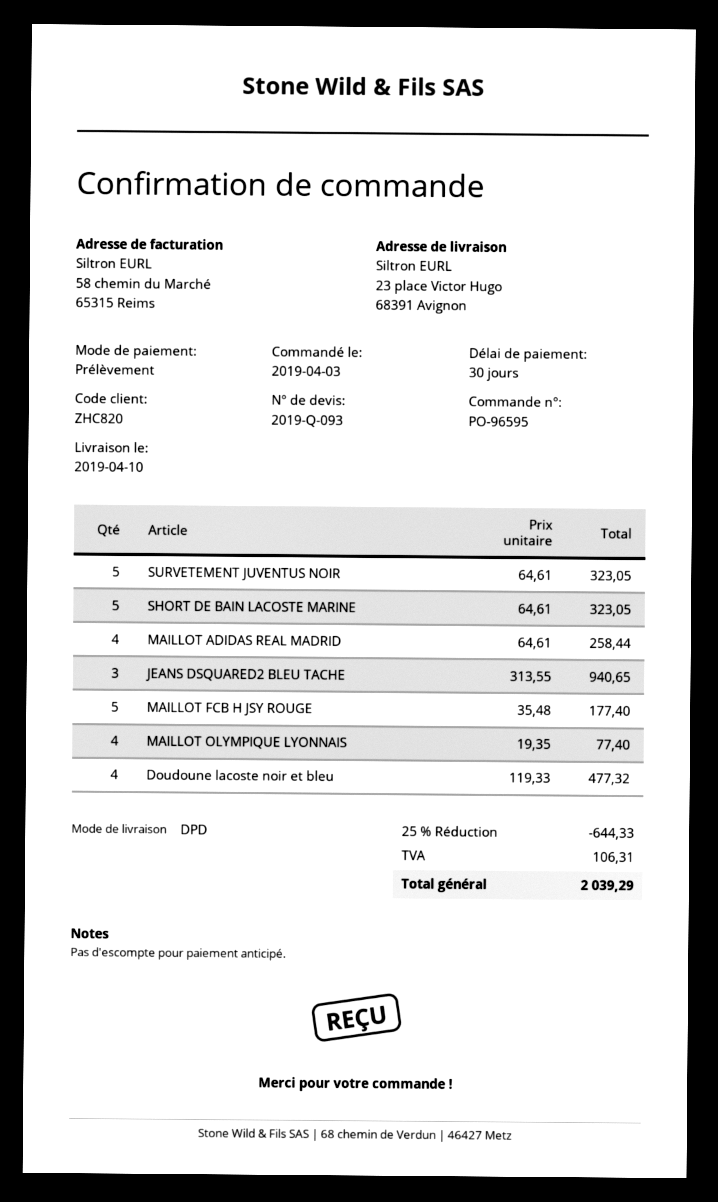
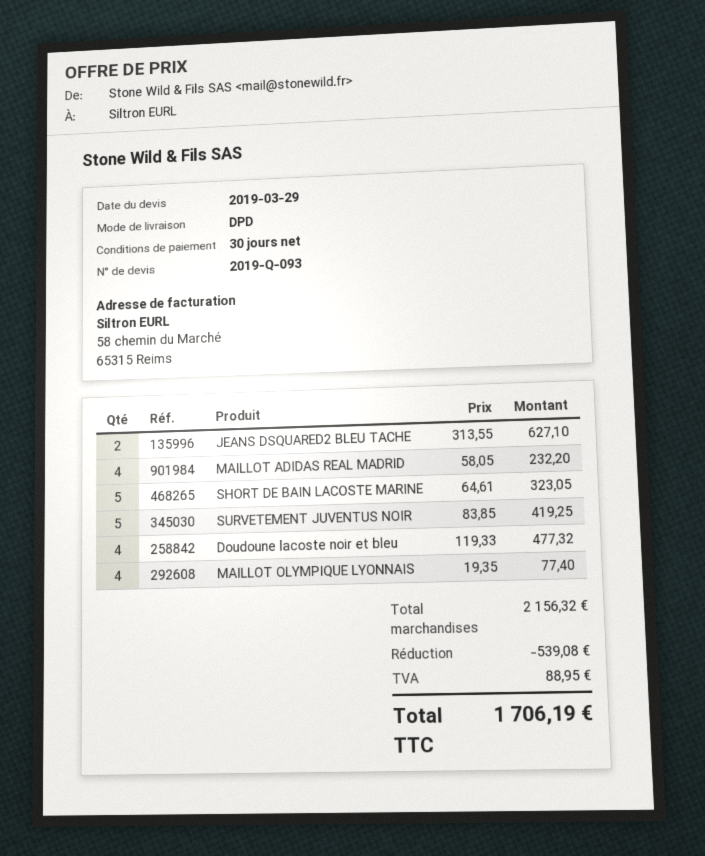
SURVETEMENT JUVENTUS NOIR: 5 x 64.61 = 323.05 -> 5 x 83.85 = 419.25
MAILLOT ADIDAS REAL MADRID: 4 x 64.61 = 258.44 -> 4 x 58.05 = 232.20
JEANS DSQUARED2 BLEU TACHE: 3 x 313.55 = 940.65 -> 2 x 313.55 = 627.10
MAILLOT FCB H JSY ROUGE: 5 x 35.48 = 177.40 -> none
discount: 644.33 -> 539.08
tax: 106.31 -> 88.95
total: 2039.29 -> 1706.19

